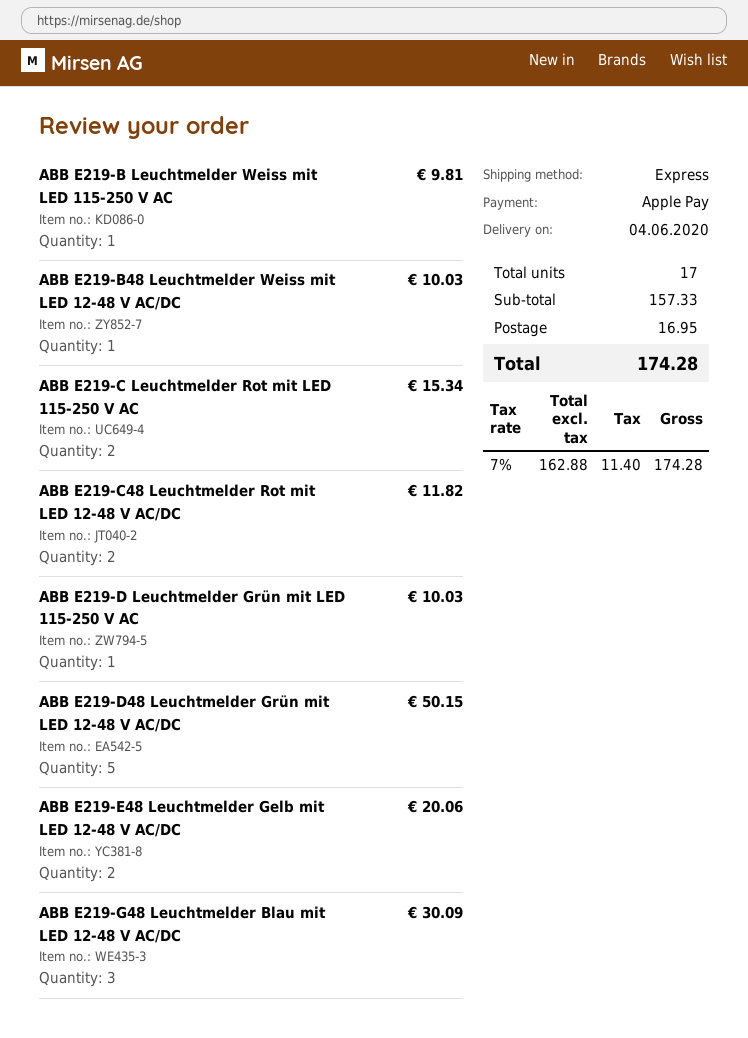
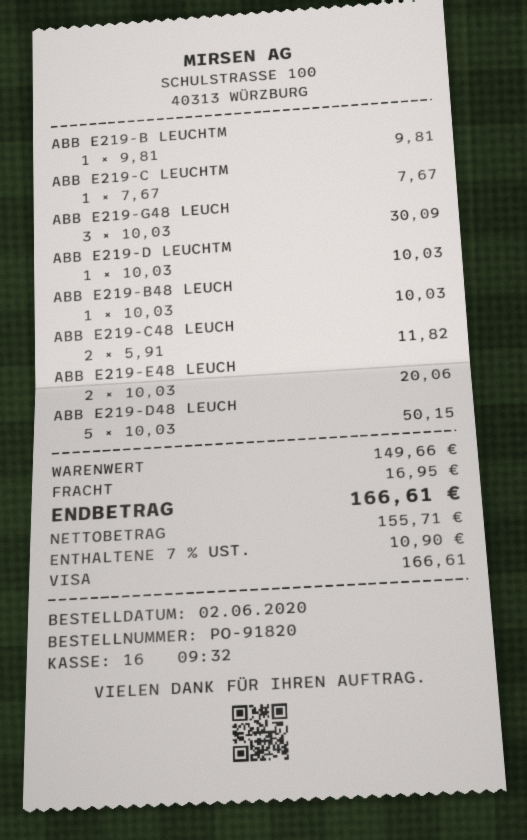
payment method: Apple Pay -> Visa
ABB E219-C Leuchtmelder Rot mit LED 115-250 V AC: 2 for 15.34 -> 1 for 7.67
subtotal: 157.33 -> 149.66
net: 162.88 -> 155.71
tax: 7% = 11.40 -> 7% = 10.90
total: 174.28 -> 166.61

